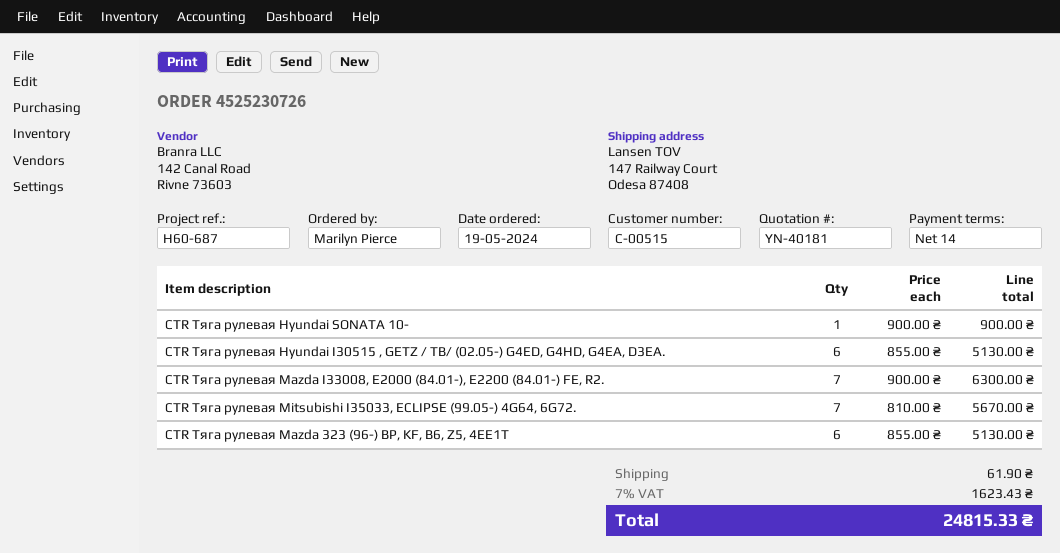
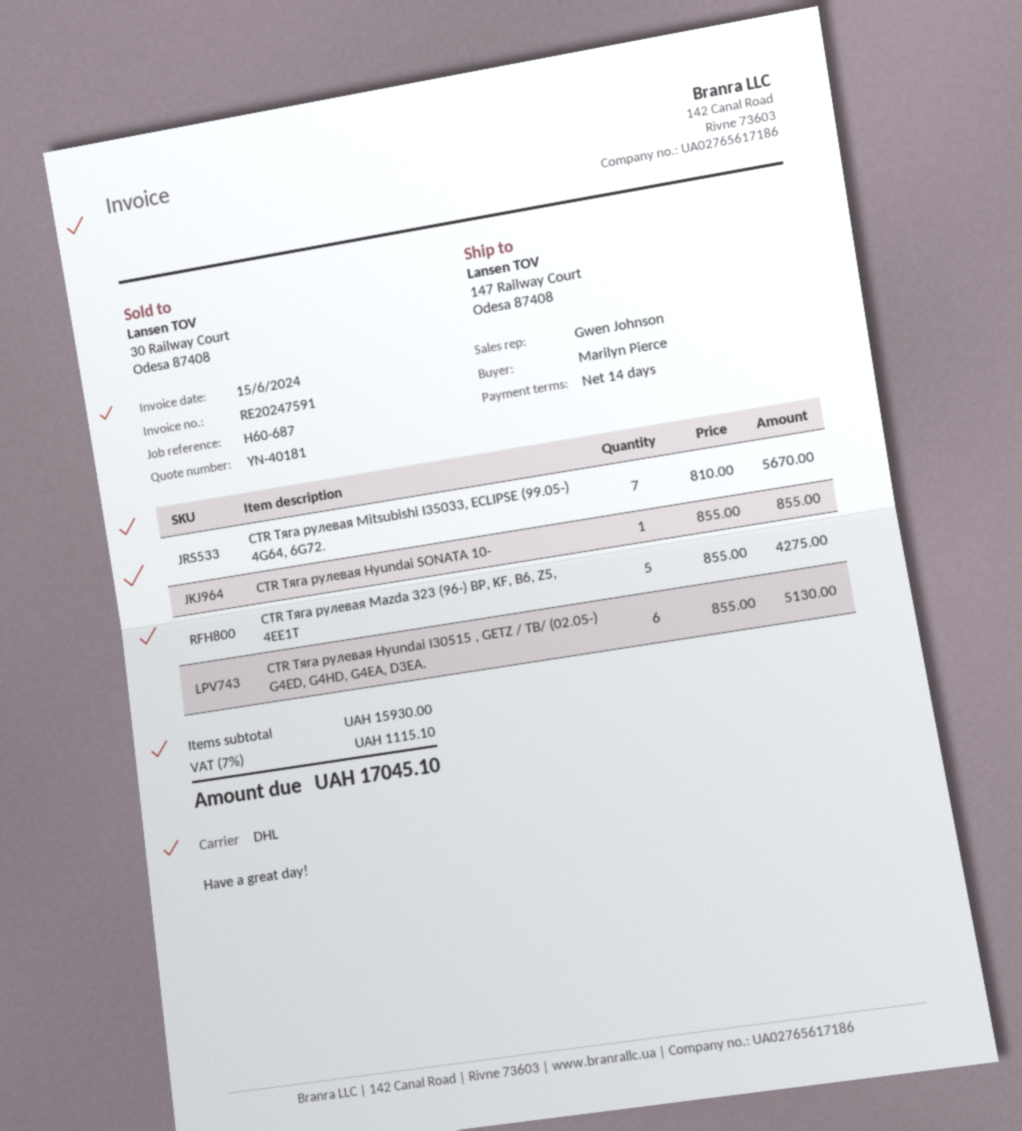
CTR Тяга рулевая Hyundai SONATA 10-: 1 x 900.00 = 900.00 -> 1 x 855.00 = 855.00
CTR Тяга рулевая Mazda I33008, E2000 (84.01-), E2200 (84.01-) FE, R2.: 7 x 900.00 = 6300.00 -> none
CTR Тяга рулевая Mazda 323 (96-) BP, KF, B6, Z5, 4EE1T: 6 x 855.00 = 5130.00 -> 5 x 855.00 = 4275.00
shipping: 61.90 -> none
tax: 7% = 1623.43 -> 7% = 1115.10
total: 24815.33 -> 17045.10

